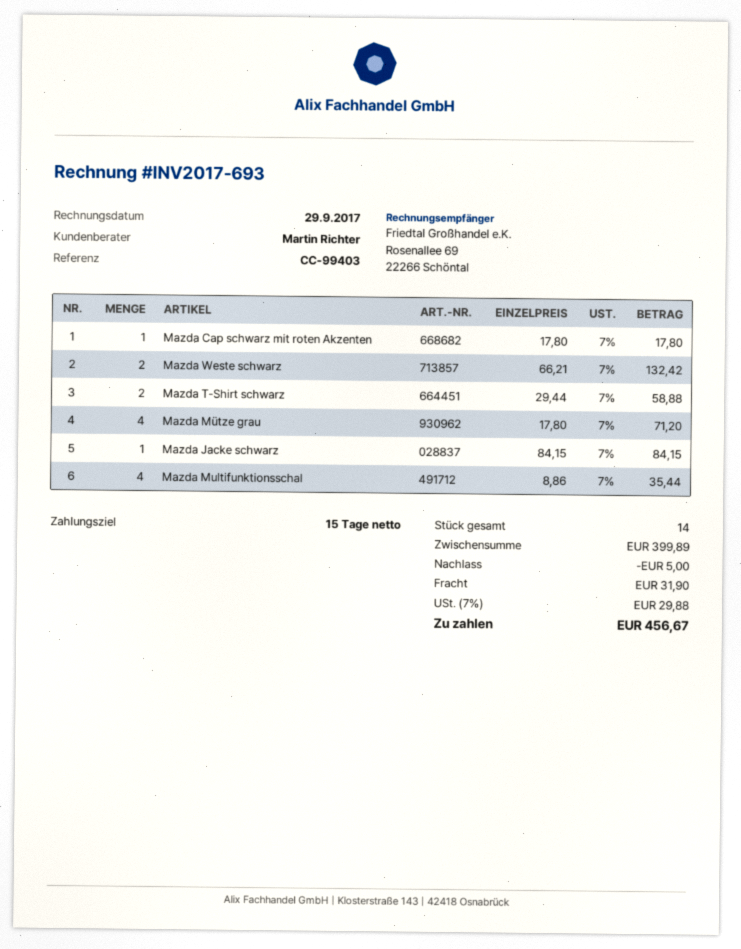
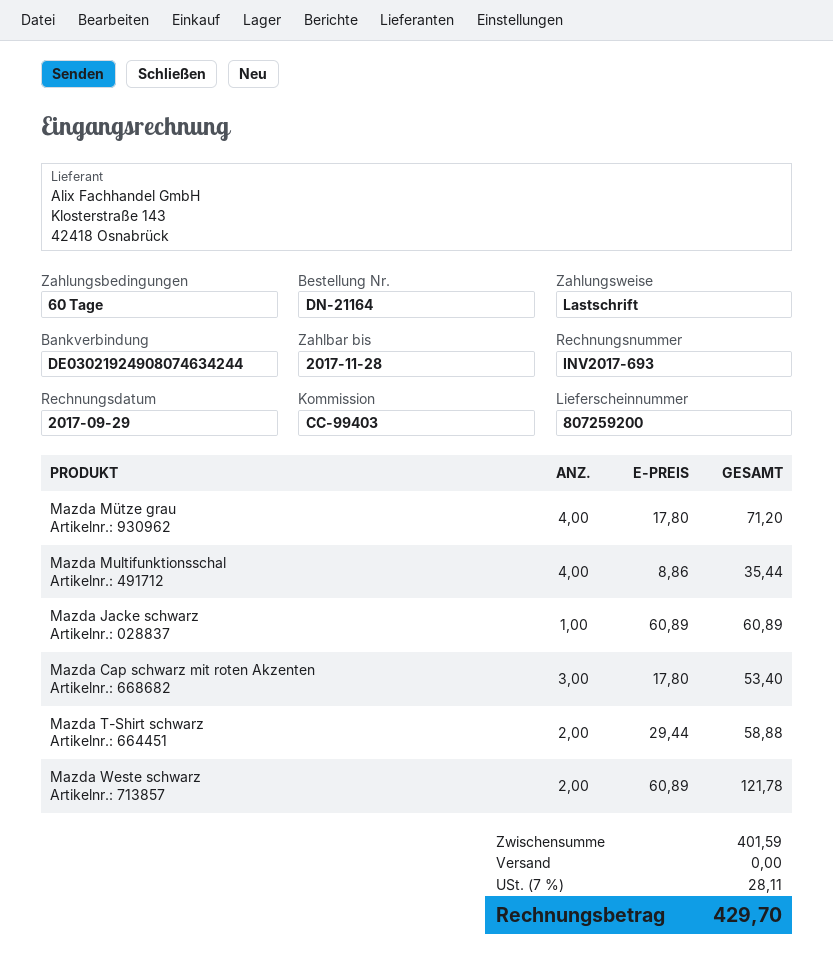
payment terms: 15 days -> 60 days
Mazda Cap schwarz mit roten Akzenten: 1 x 17.80 = 17.80 -> 3 x 17.80 = 53.40
Mazda Weste schwarz: 2 x 66.21 = 132.42 -> 2 x 60.89 = 121.78
Mazda Jacke schwarz: 1 x 84.15 = 84.15 -> 1 x 60.89 = 60.89
subtotal: 399.89 -> 401.59
discount: 5.00 -> none
shipping: 31.90 -> 0.00
tax: 7% = 29.88 -> 7% = 28.11
total: 456.67 -> 429.70

